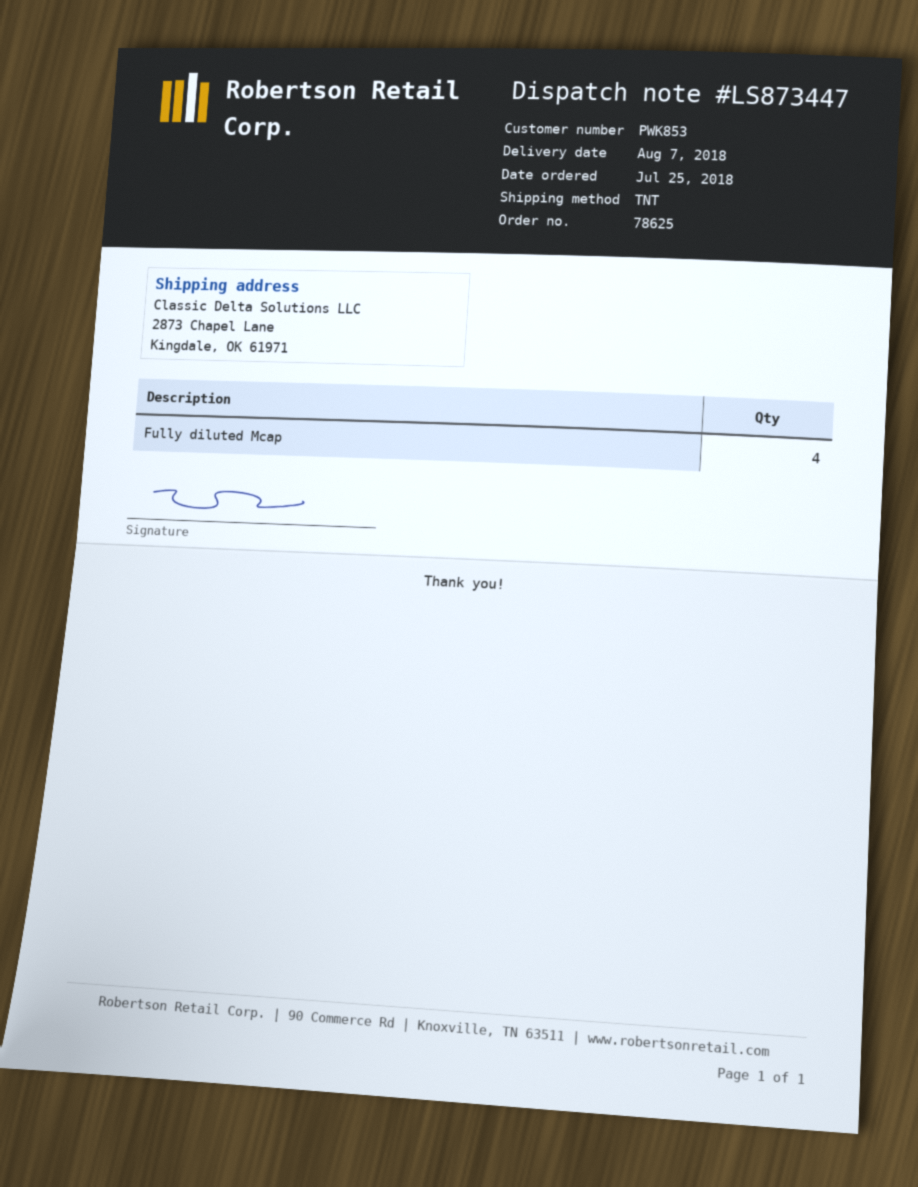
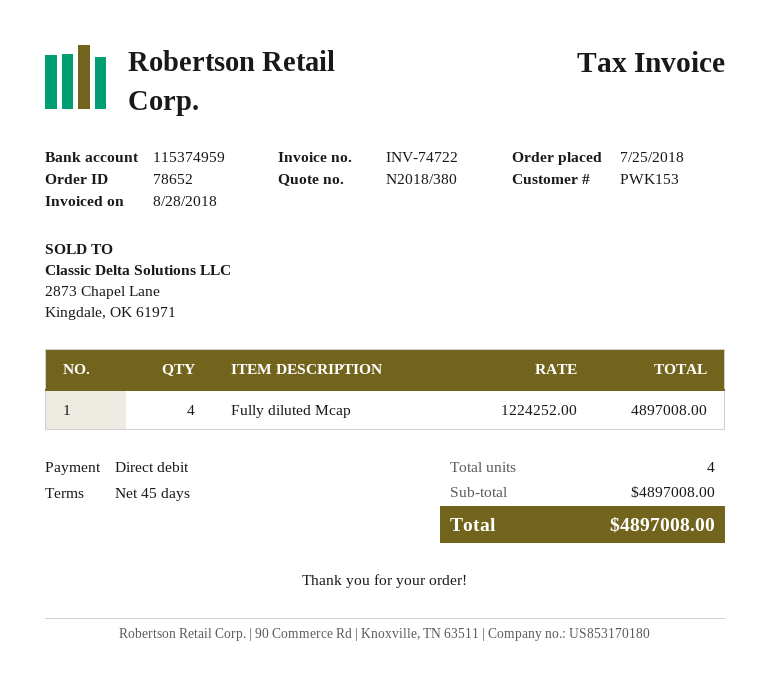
order number: 78625 -> 78652
customer number: PWK853 -> PWK153

